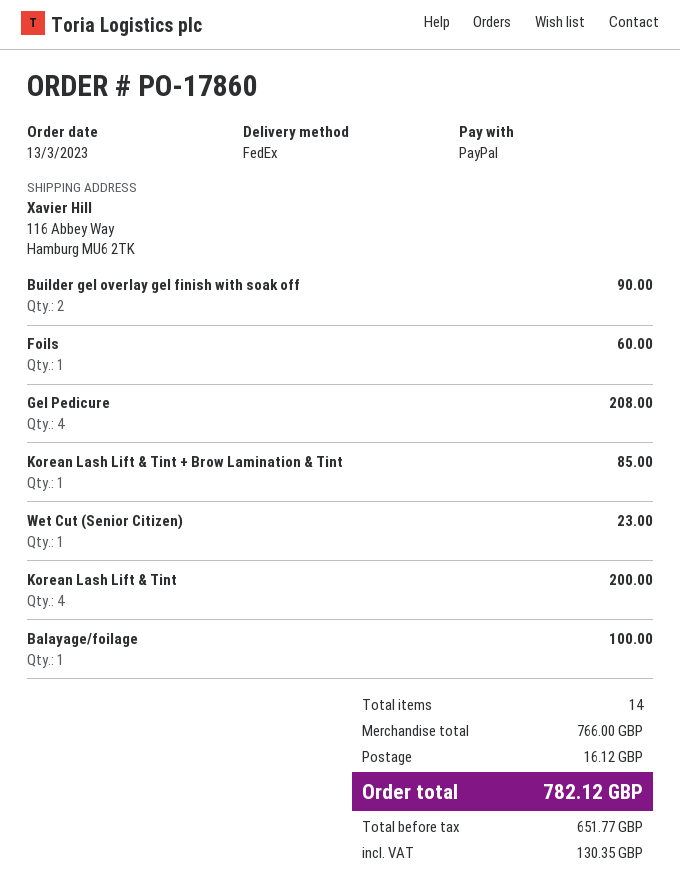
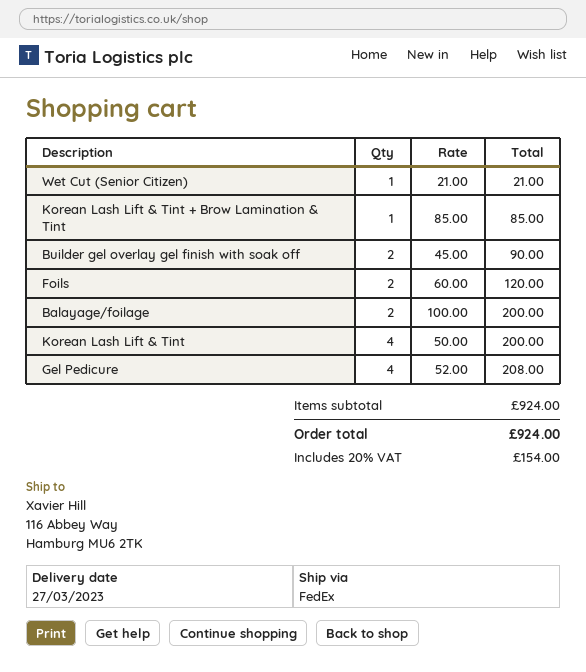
Foils: 1 for 60.00 -> 2 for 120.00
Wet Cut (Senior Citizen): 1 for 23.00 -> 1 for 21.00
Balayage/foilage: 1 for 100.00 -> 2 for 200.00
subtotal: 766.00 -> 924.00
shipping: 16.12 -> none
tax: 130.35 -> 154.00
total: 782.12 -> 924.00

